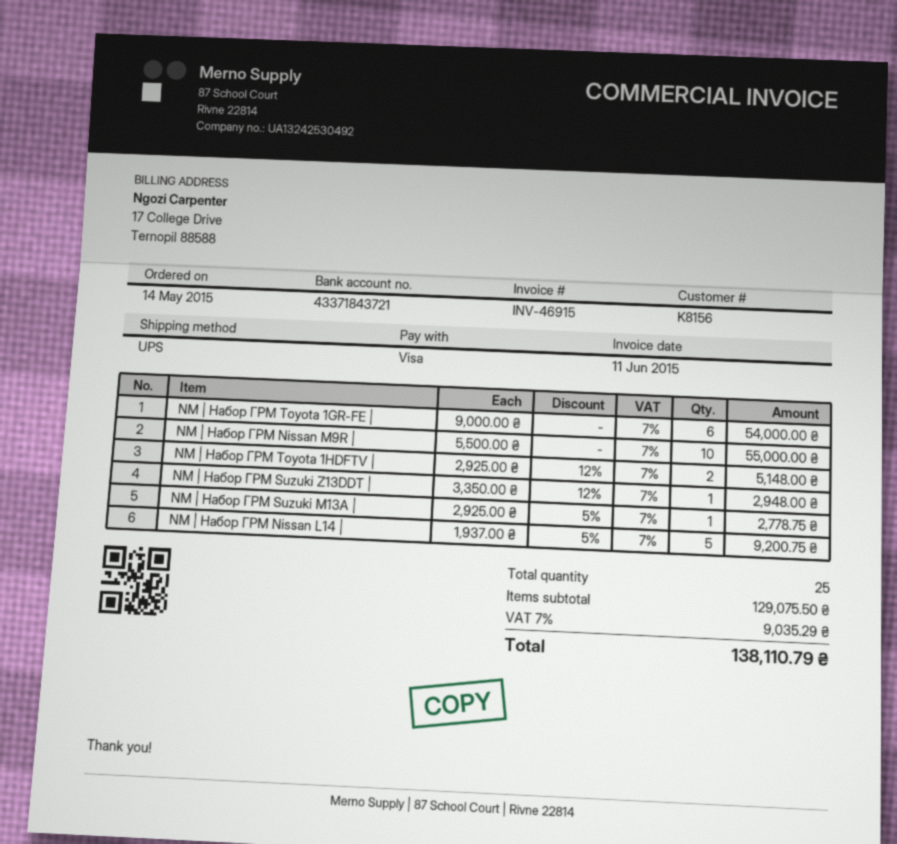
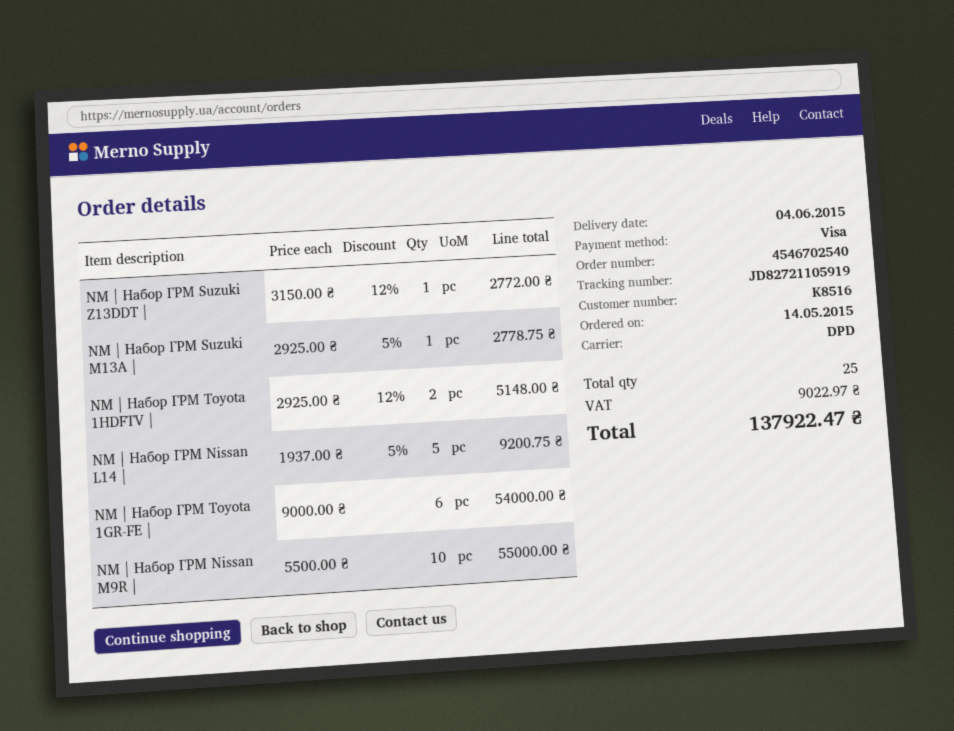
customer number: K8156 -> K8516
shipping method: UPS -> DPD
NM | Набор ГРМ Suzuki Z13DDT |: 1 x 3350.00 - 12% = 2948.00 -> 1 x 3150.00 - 12% = 2772.00
tax: 9035.29 -> 9022.97
total: 138110.79 -> 137922.47

